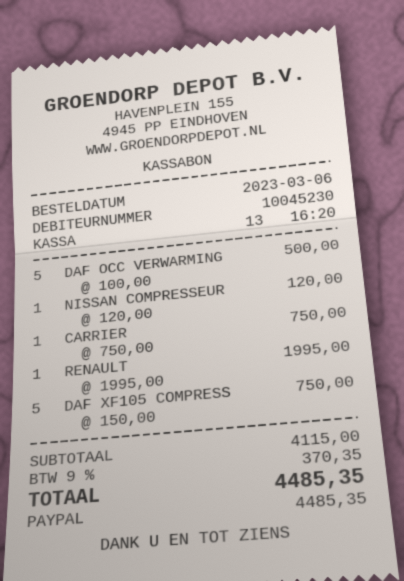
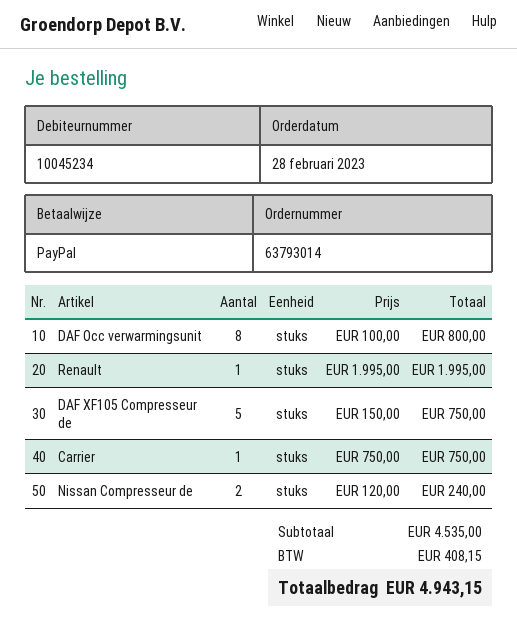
order date: 2023-03-06 -> 2023-02-28
customer number: 10045230 -> 10045234
DAF OCC VERWARMING: 5 x 100.00 = 500.00 -> 8 x 100.00 = 800.00
NISSAN COMPRESSEUR: 1 x 120.00 = 120.00 -> 2 x 120.00 = 240.00
subtotal: 4115.00 -> 4535.00
tax: 370.35 -> 408.15
total: 4485.35 -> 4943.15

